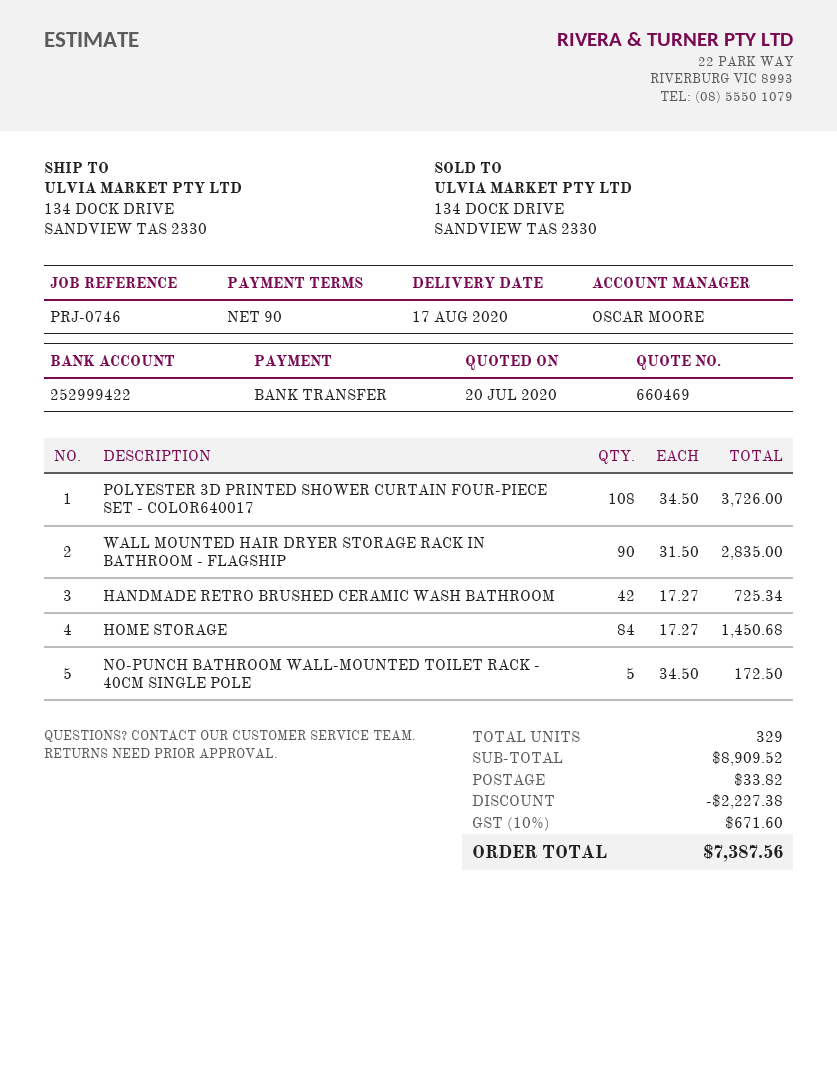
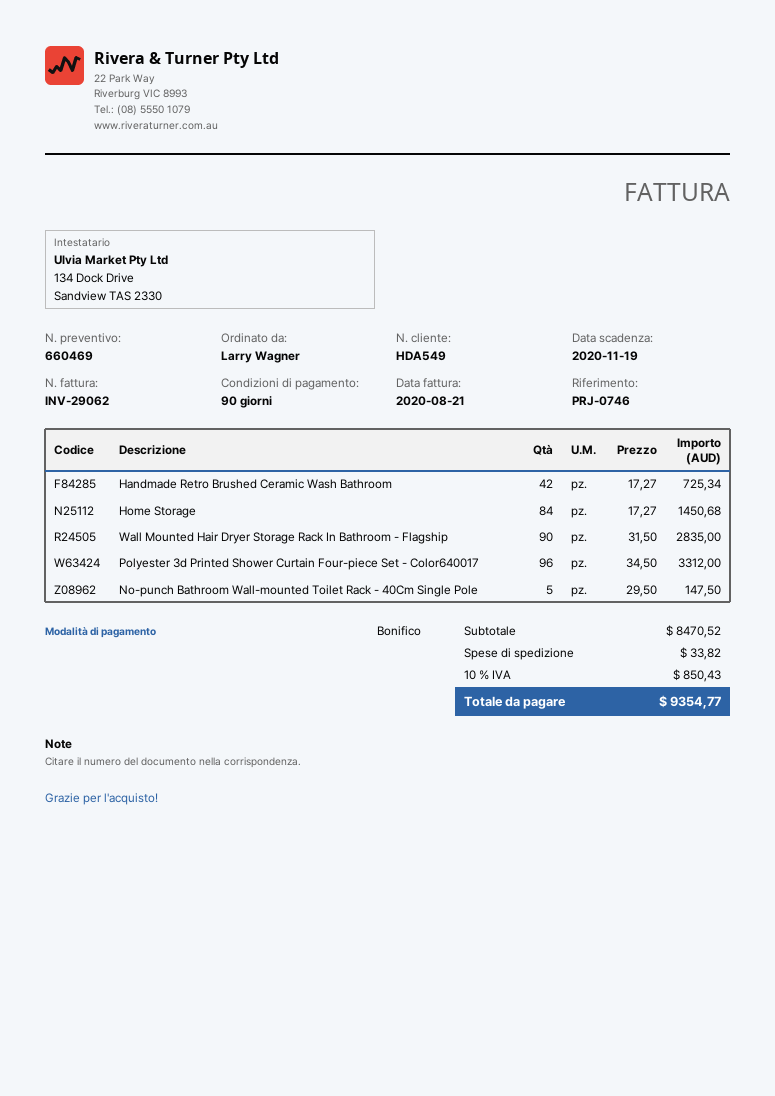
POLYESTER 3D PRINTED SHOWER CURTAIN FOUR-PIECE SET - COLOR640017: 108 x 34.50 = 3726.00 -> 96 x 34.50 = 3312.00
NO-PUNCH BATHROOM WALL-MOUNTED TOILET RACK - 40CM SINGLE POLE: 5 x 34.50 = 172.50 -> 5 x 29.50 = 147.50
subtotal: 8909.52 -> 8470.52
discount: 2227.38 -> none
tax: 10% = 671.60 -> 10% = 850.43
total: 7387.56 -> 9354.77

